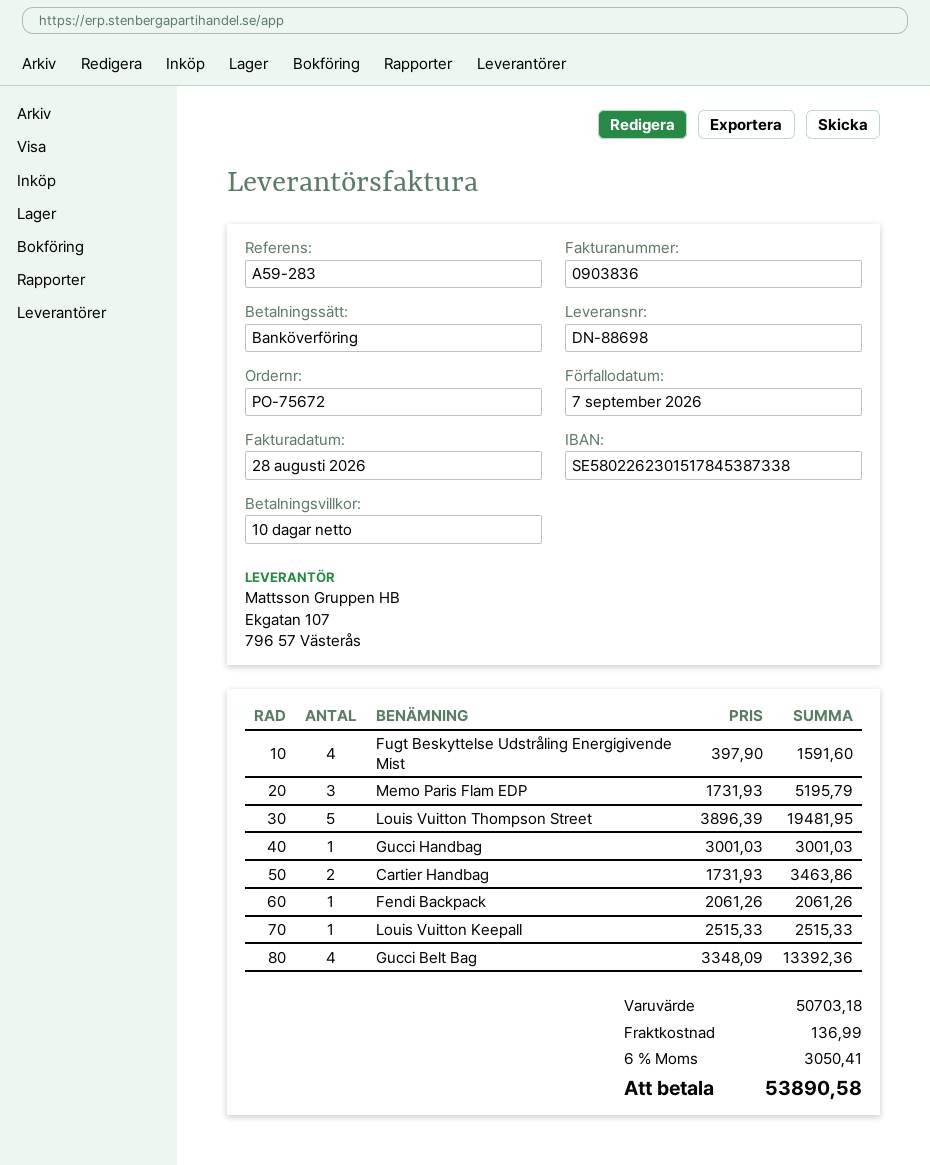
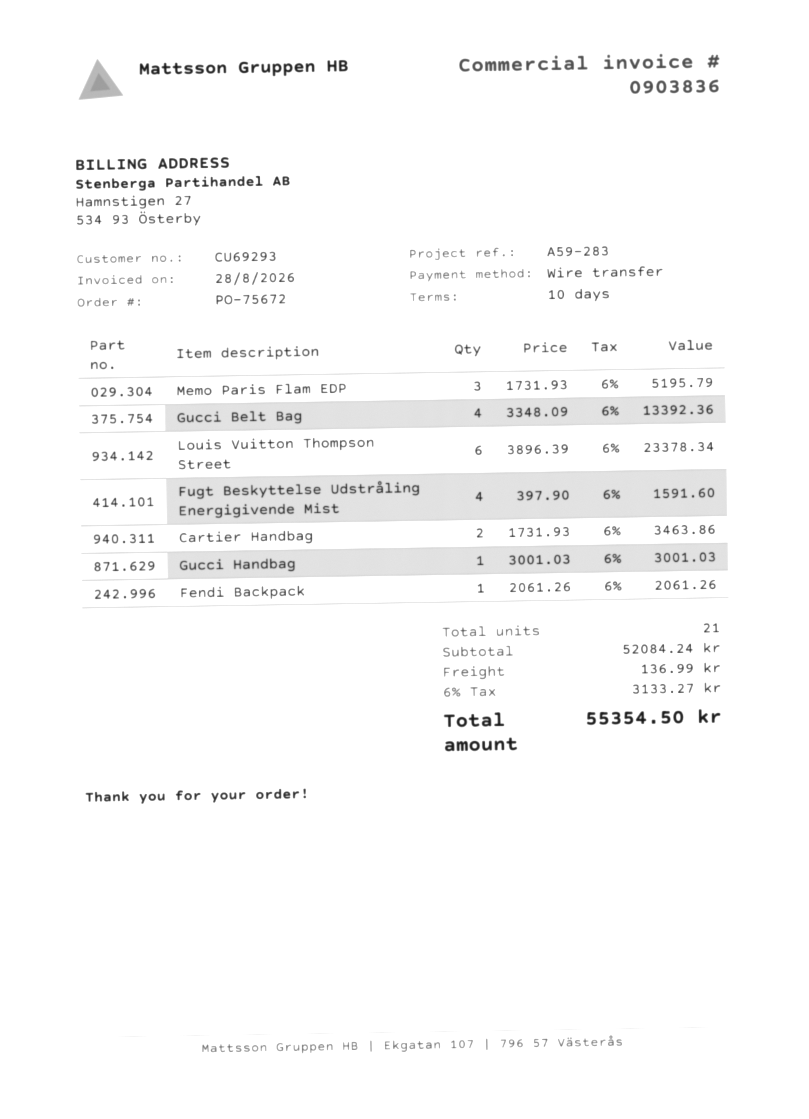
Louis Vuitton Thompson Street: 5 x 3896.39 = 19481.95 -> 6 x 3896.39 = 23378.34
Louis Vuitton Keepall: 1 x 2515.33 = 2515.33 -> none
subtotal: 50703.18 -> 52084.24
tax: 6% = 3050.41 -> 6% = 3133.27
total: 53890.58 -> 55354.50

